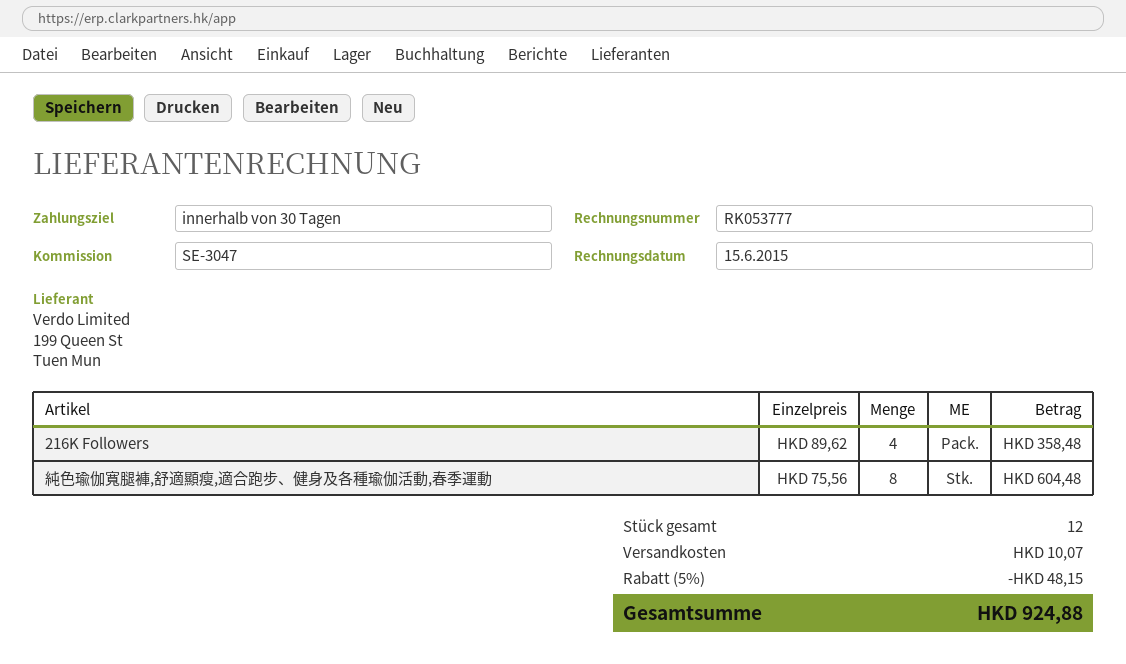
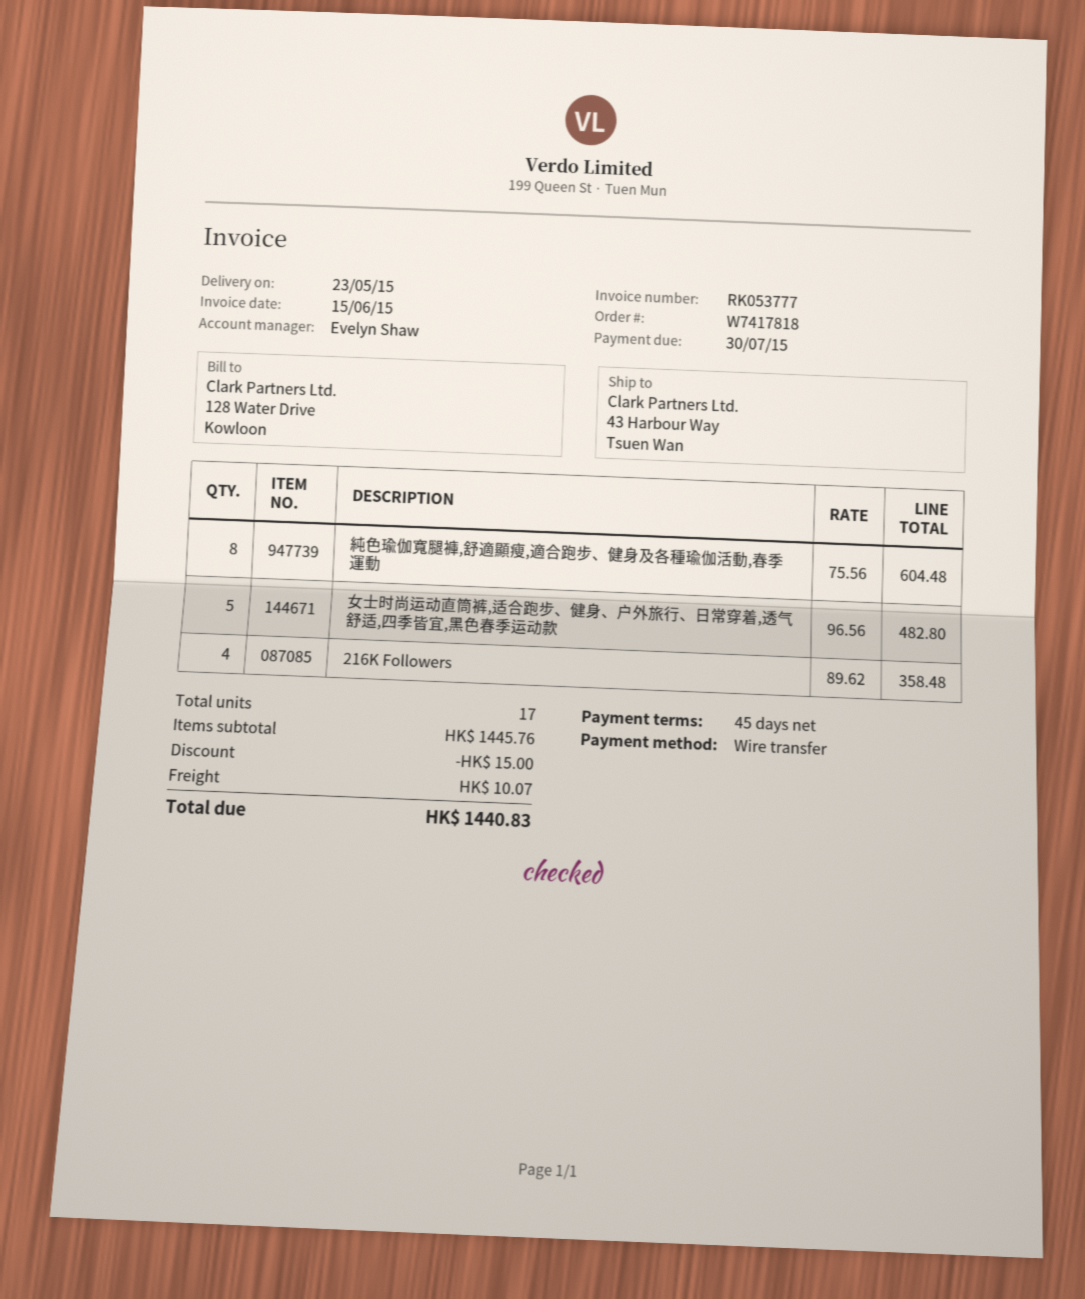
payment terms: 30 days -> 45 days
女士时尚运动直筒裤,适合跑步、健身、户外旅行、日常穿着,透气舒适,四季皆宜,黑色春季运动款: none -> 5 x 96.56 = 482.80
total quantity: 12 -> 17
discount: 48.15 -> 15.00
total: 924.88 -> 1440.83

